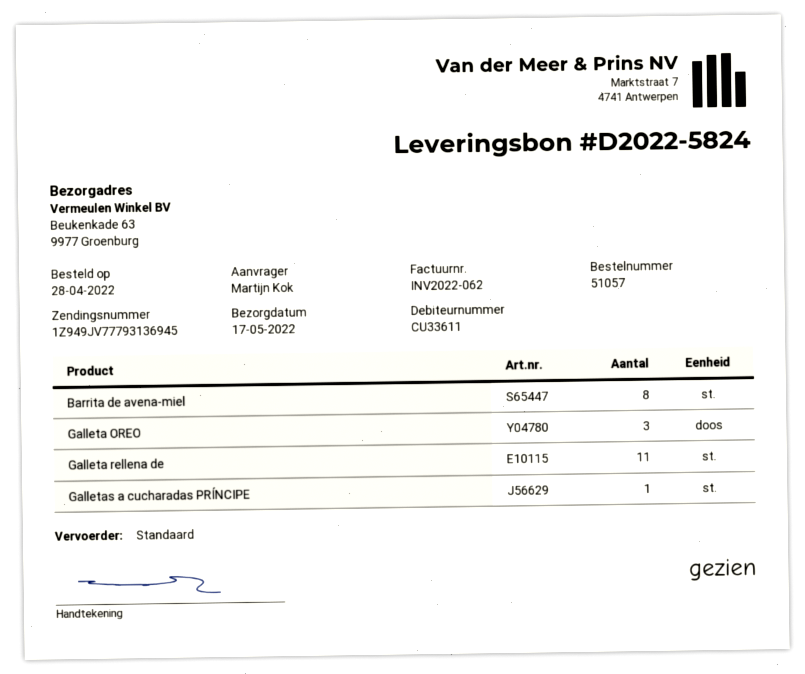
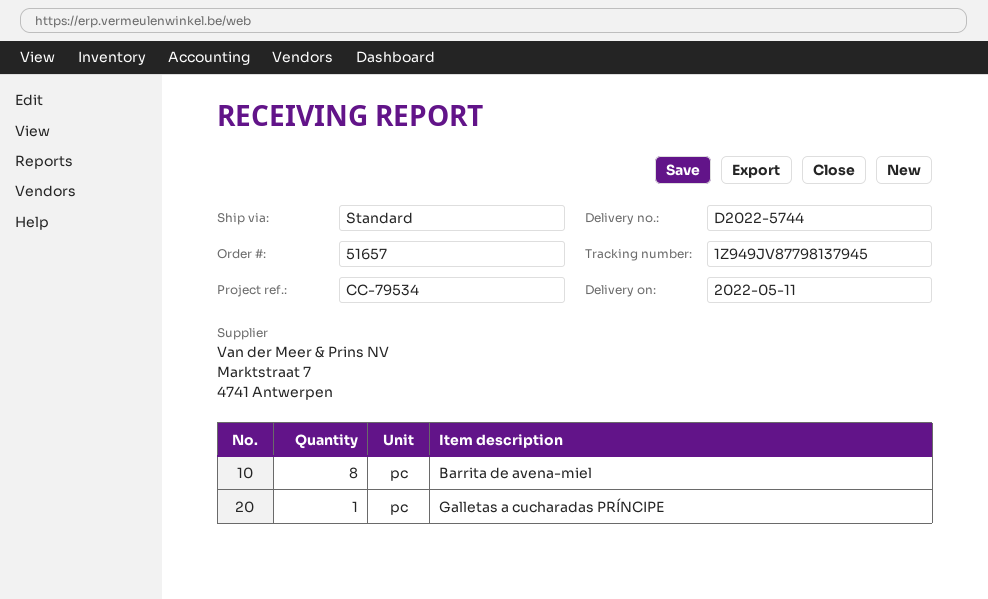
order number: 51057 -> 51657
delivery note number: D2022-5824 -> D2022-5744
delivery date: 2022-05-17 -> 2022-05-11
tracking number: 1Z949JV77793136945 -> 1Z949JV87798137945
Galleta OREO: 3 -> none
Galleta rellena de: 11 -> none

